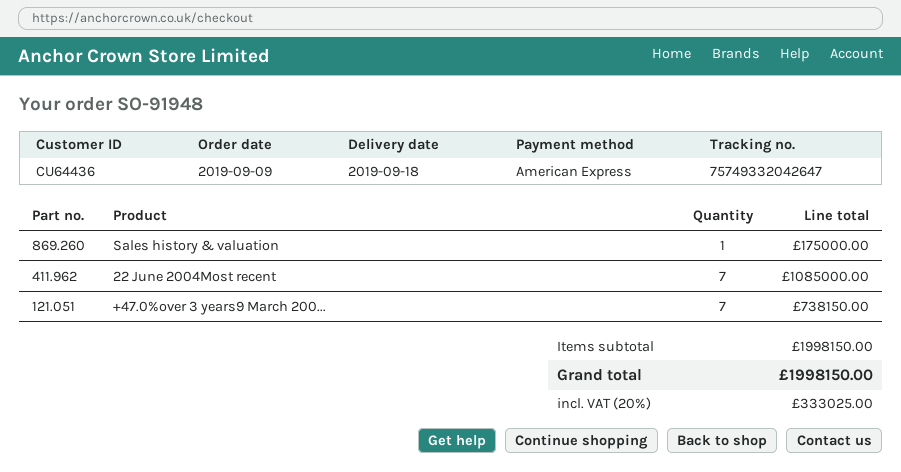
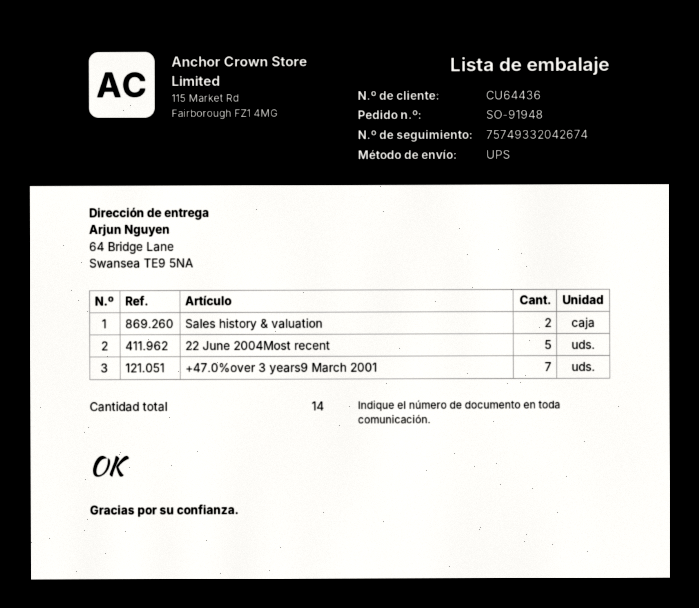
tracking number: 75749332042647 -> 75749332042674
Sales history & valuation: 1 -> 2
22 June 2004Most recent: 7 -> 5

